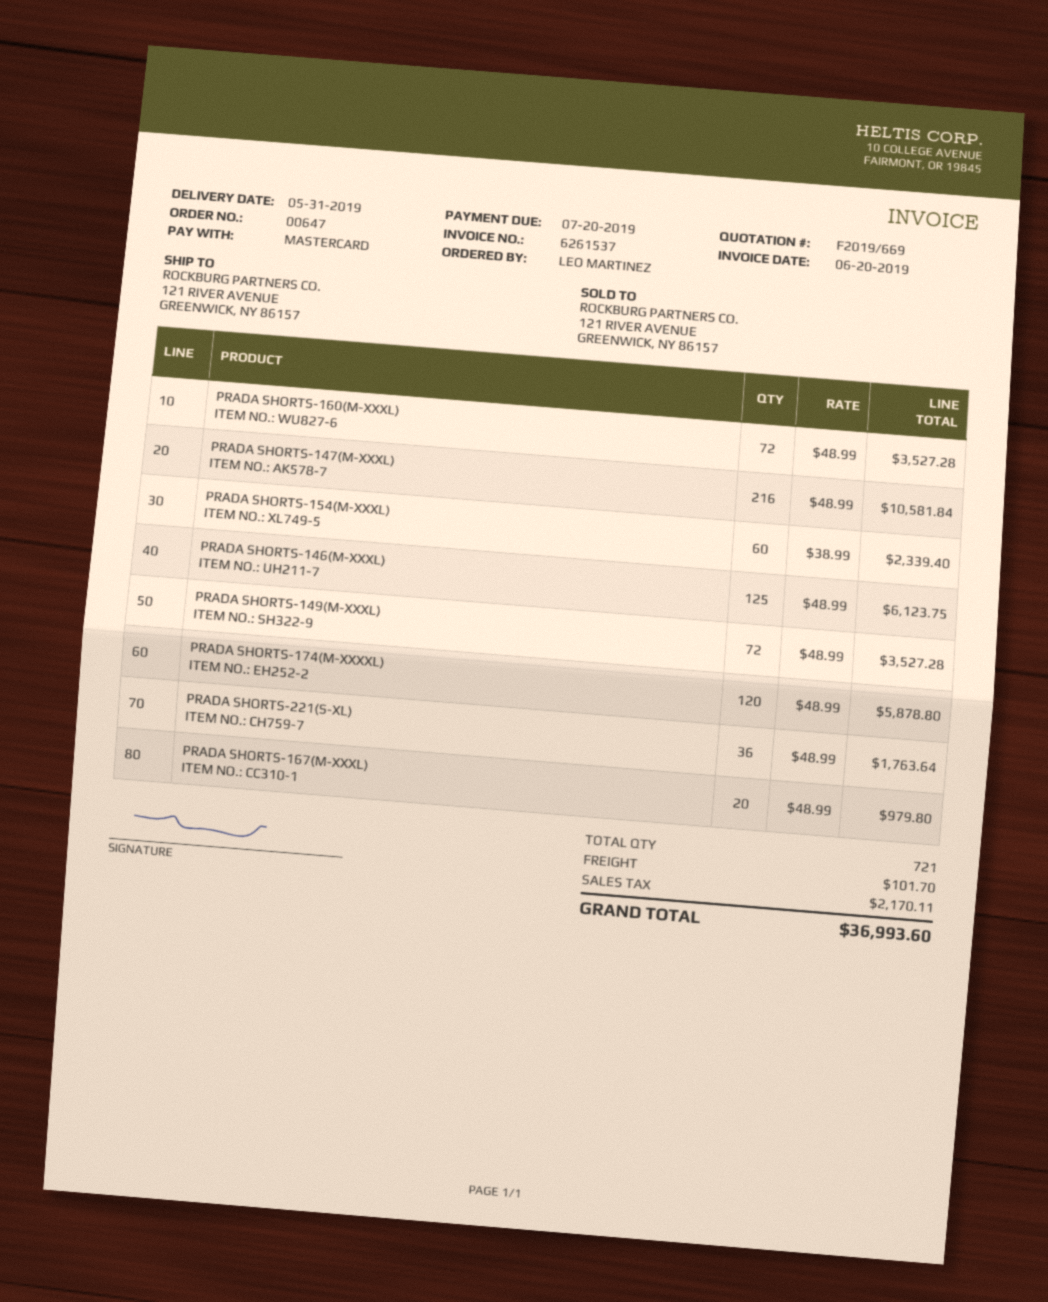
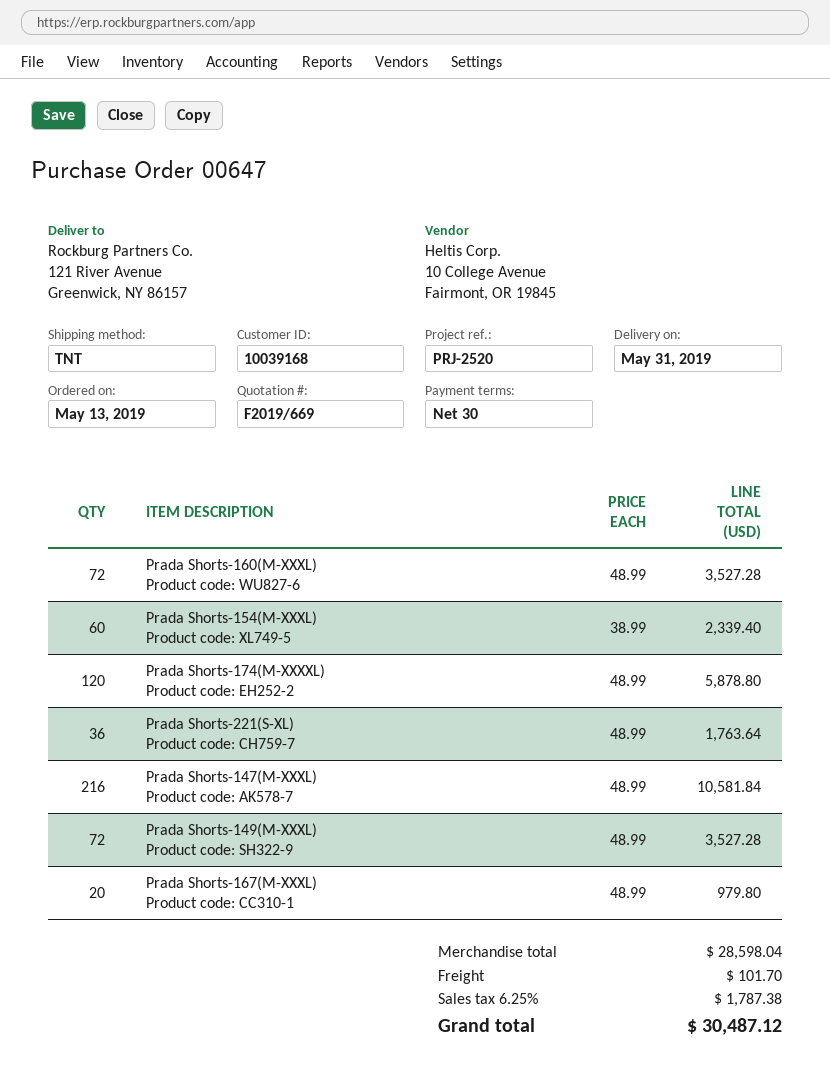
PRADA SHORTS-146(M-XXXL): 125 x 48.99 = 6123.75 -> none
tax: 2170.11 -> 1787.38
total: 36993.60 -> 30487.12

